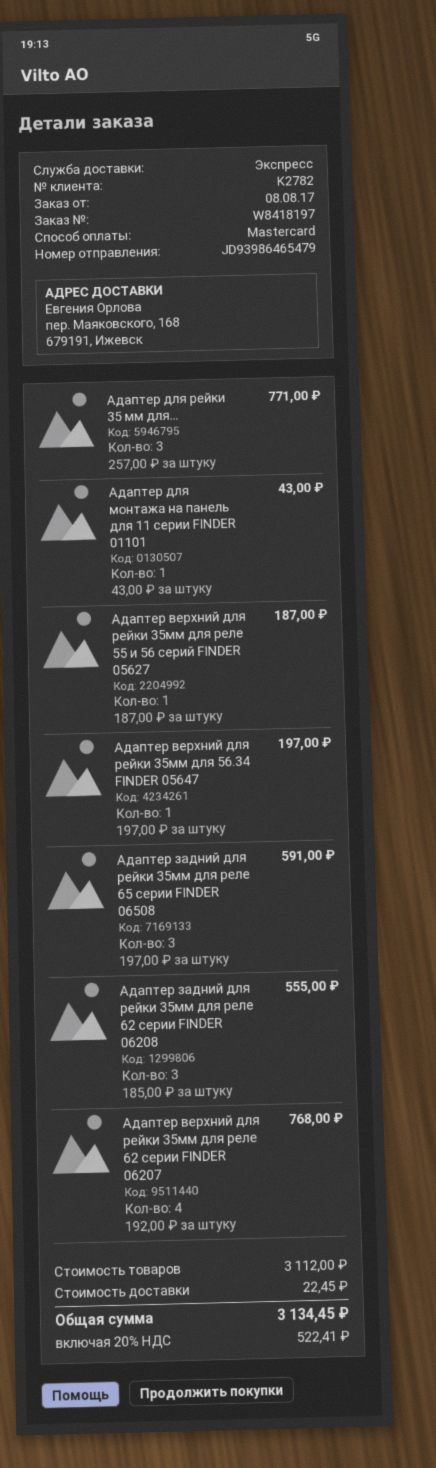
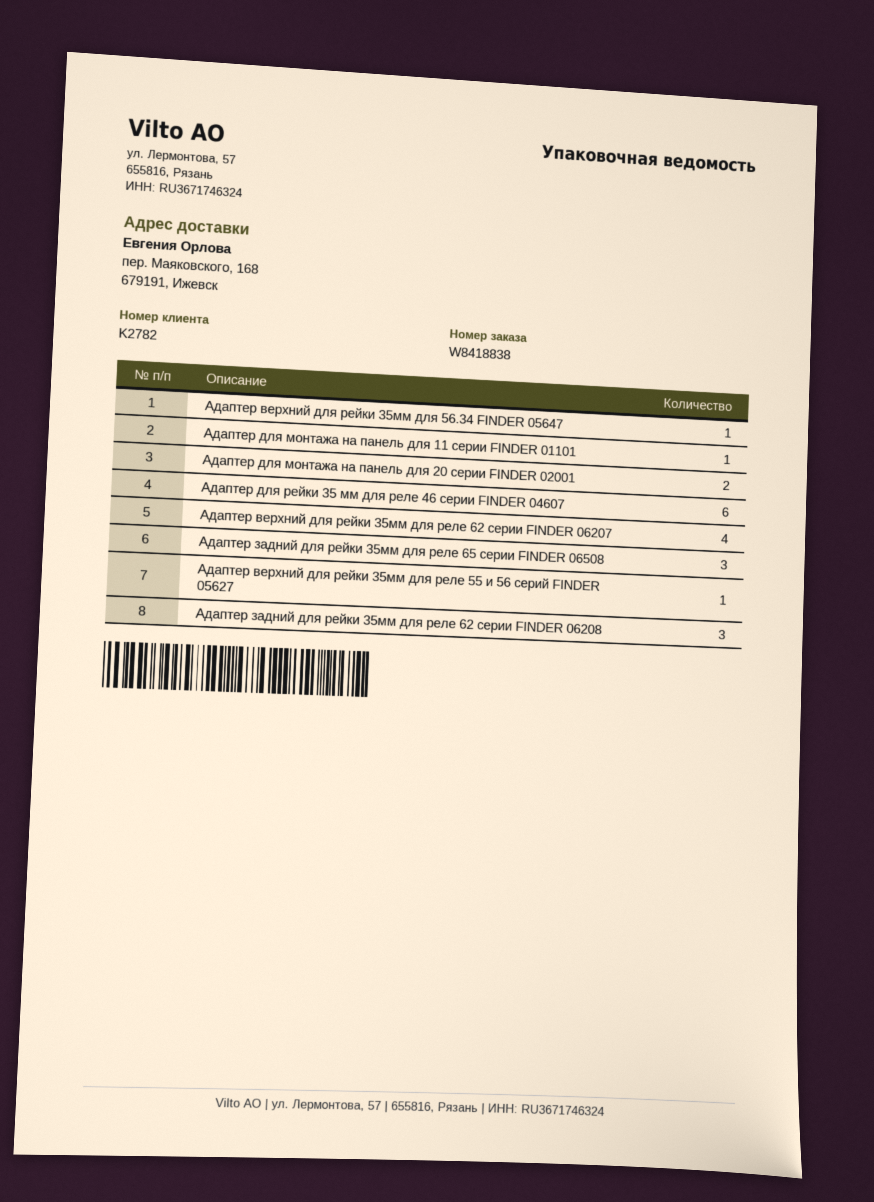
order number: W8418197 -> W8418838
Адаптер для рейки 35 мм для...: 3 -> 6
Адаптер для монтажа на панель для 20 серии FINDER 02001: none -> 2

